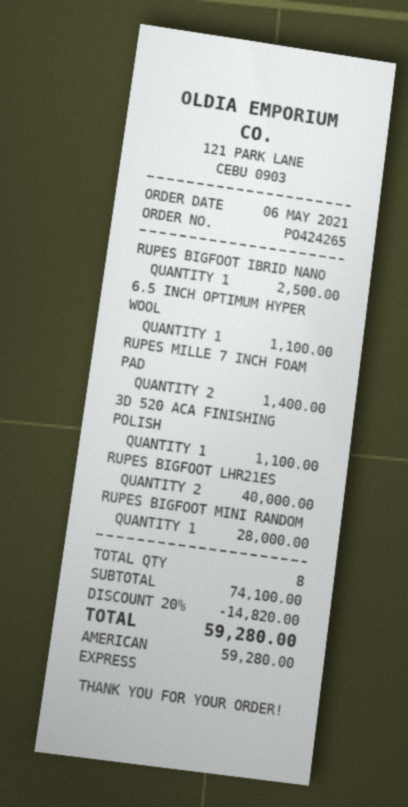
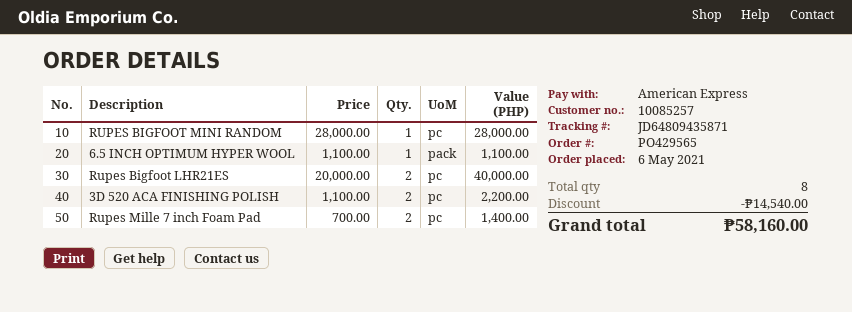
order number: PO424265 -> PO429565
RUPES BIGFOOT IBRID NANO: 1 for 2500.00 -> none
3D 520 ACA FINISHING POLISH: 1 for 1100.00 -> 2 for 2200.00
discount: 14820.00 -> 14540.00
total: 59280.00 -> 58160.00

